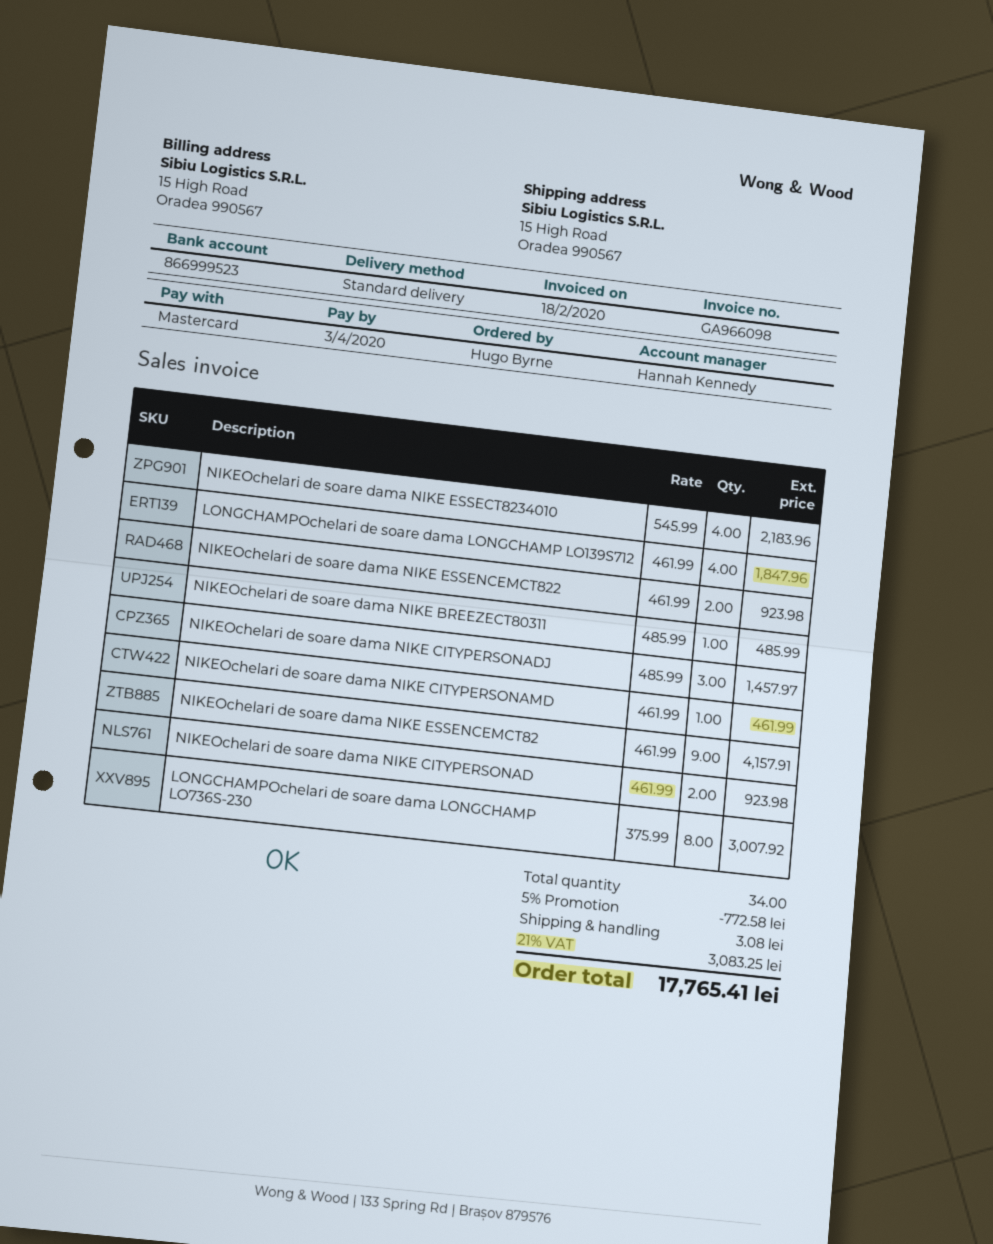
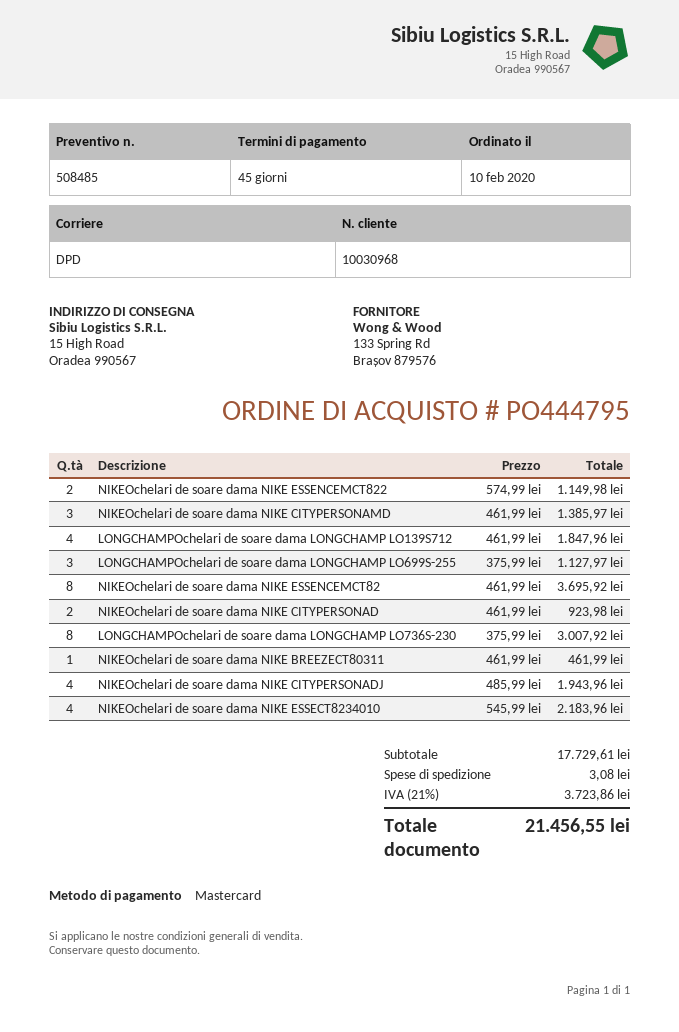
shipping method: standard -> DPD
NIKEOchelari de soare dama NIKE ESSENCEMCT822: 2 x 461.99 = 923.98 -> 2 x 574.99 = 1149.98
NIKEOchelari de soare dama NIKE BREEZECT80311: 1 x 485.99 = 485.99 -> 1 x 461.99 = 461.99
NIKEOchelari de soare dama NIKE CITYPERSONADJ: 3 x 485.99 = 1457.97 -> 4 x 485.99 = 1943.96
NIKEOchelari de soare dama NIKE CITYPERSONAMD: 1 x 461.99 = 461.99 -> 3 x 461.99 = 1385.97
NIKEOchelari de soare dama NIKE ESSENCEMCT82: 9 x 461.99 = 4157.91 -> 8 x 461.99 = 3695.92
LONGCHAMPOchelari de soare dama LONGCHAMP LO699S-255: none -> 3 x 375.99 = 1127.97
discount: 5% = 772.58 -> none
tax: 21% = 3083.25 -> 21% = 3723.86
total: 17765.41 -> 21456.55

